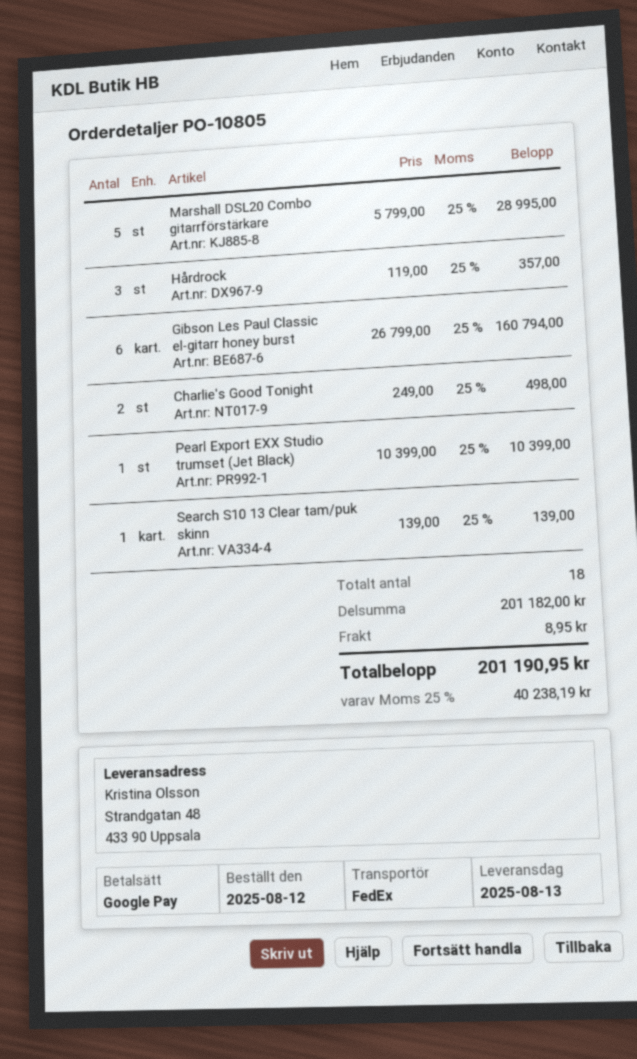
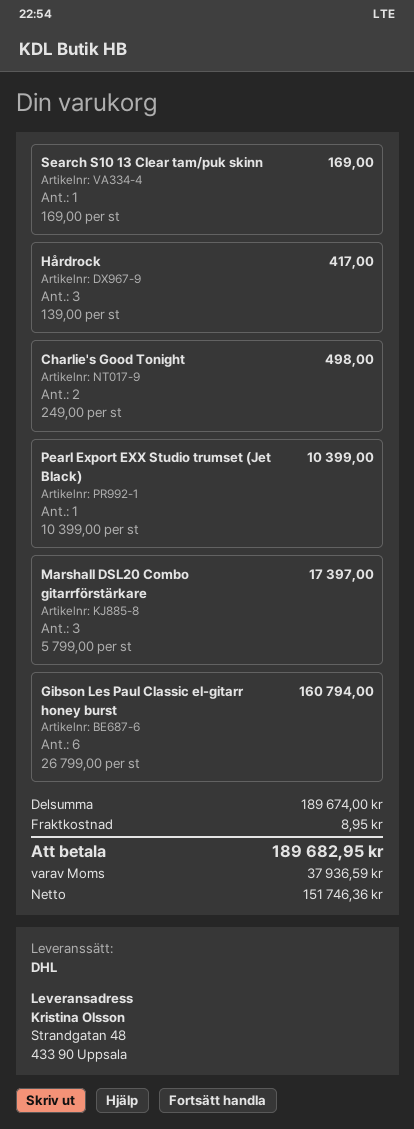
shipping method: FedEx -> DHL
Marshall DSL20 Combo gitarrförstärkare: 5 x 5799.00 = 28995.00 -> 3 x 5799.00 = 17397.00
Hårdrock: 3 x 119.00 = 357.00 -> 3 x 139.00 = 417.00
Search S10 13 Clear tam/puk skinn: 1 x 139.00 = 139.00 -> 1 x 169.00 = 169.00
subtotal: 201182.00 -> 189674.00
tax: 40238.19 -> 37936.59
total: 201190.95 -> 189682.95

